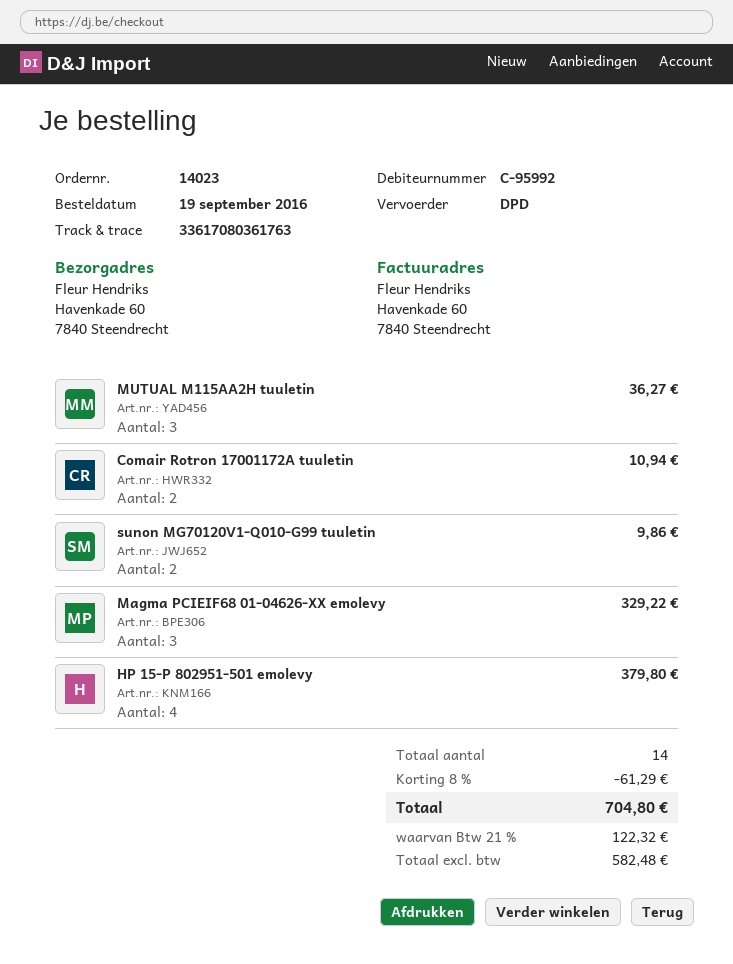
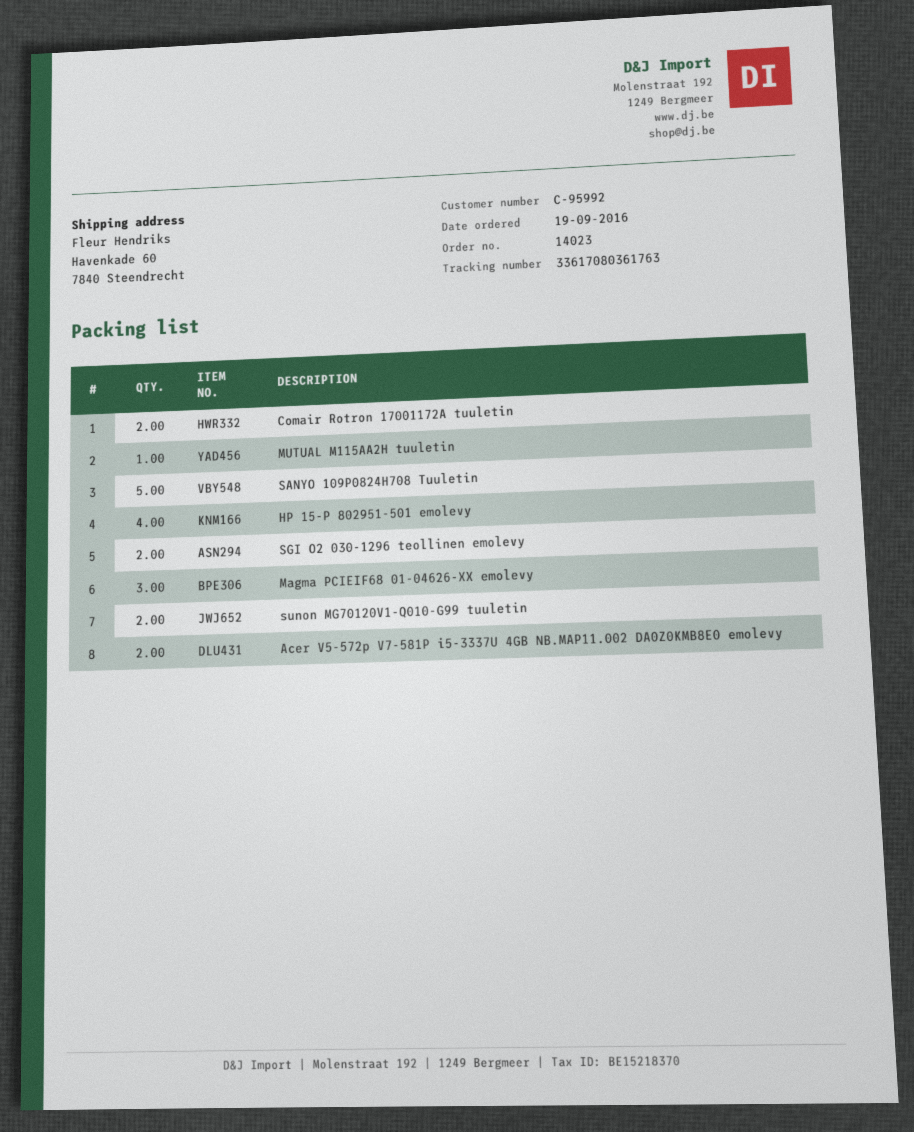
MUTUAL M115AA2H tuuletin: 3 -> 1
SANYO 109P0824H708 Tuuletin: none -> 5
SGI O2 030-1296 teollinen emolevy: none -> 2
Acer V5-572p V7-581P i5-3337U 4GB NB.MAP11.002 DA0Z0KMB8E0 emolevy: none -> 2

